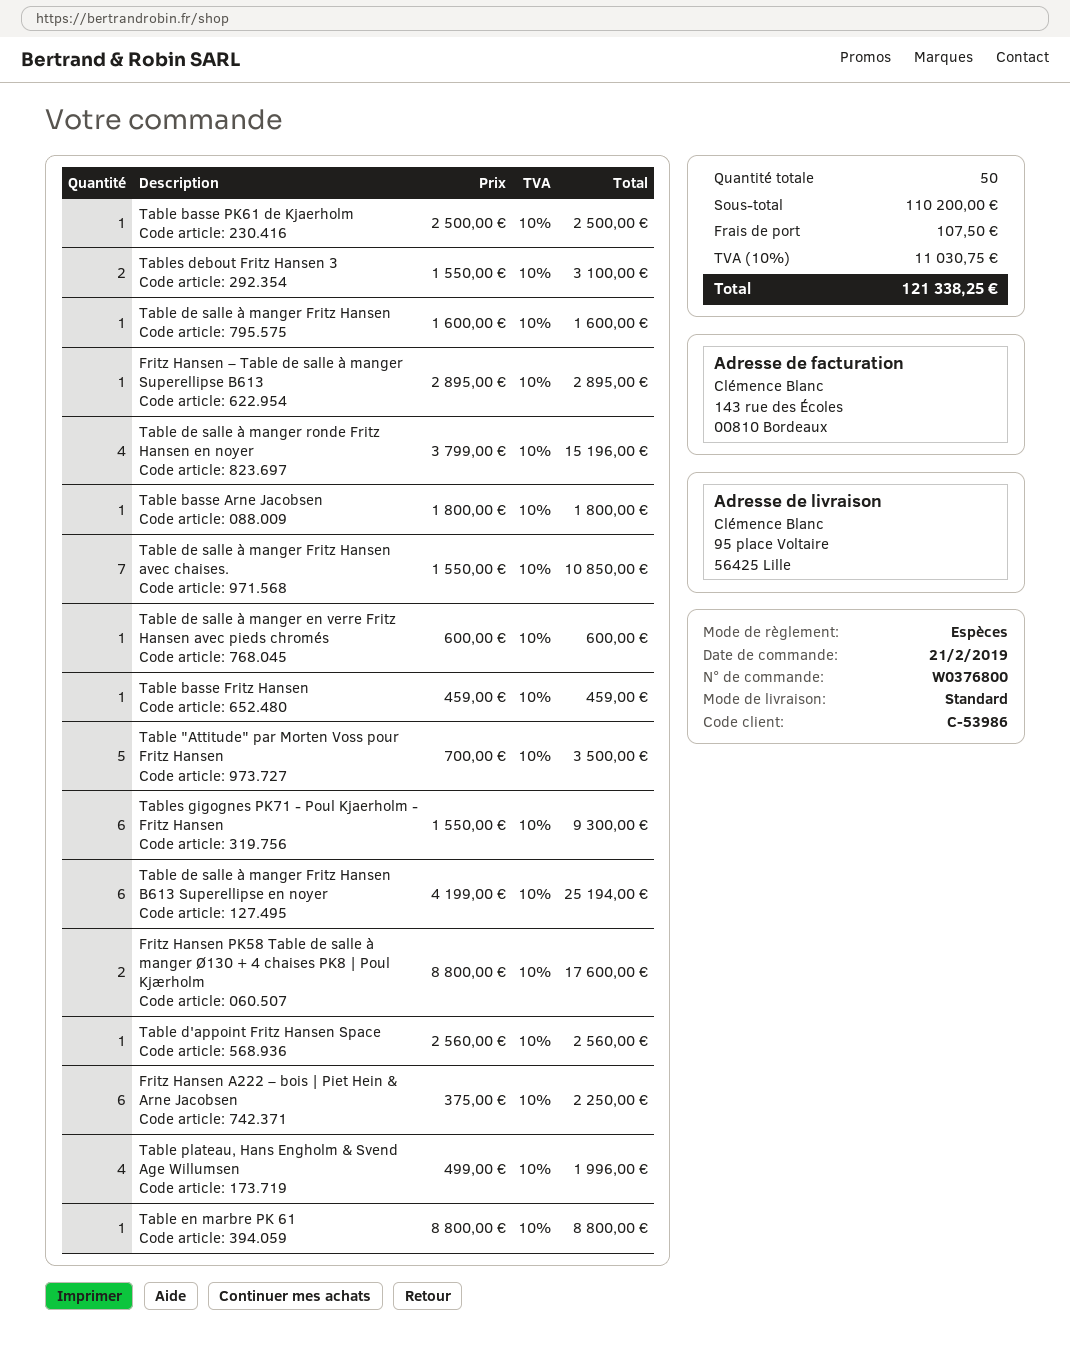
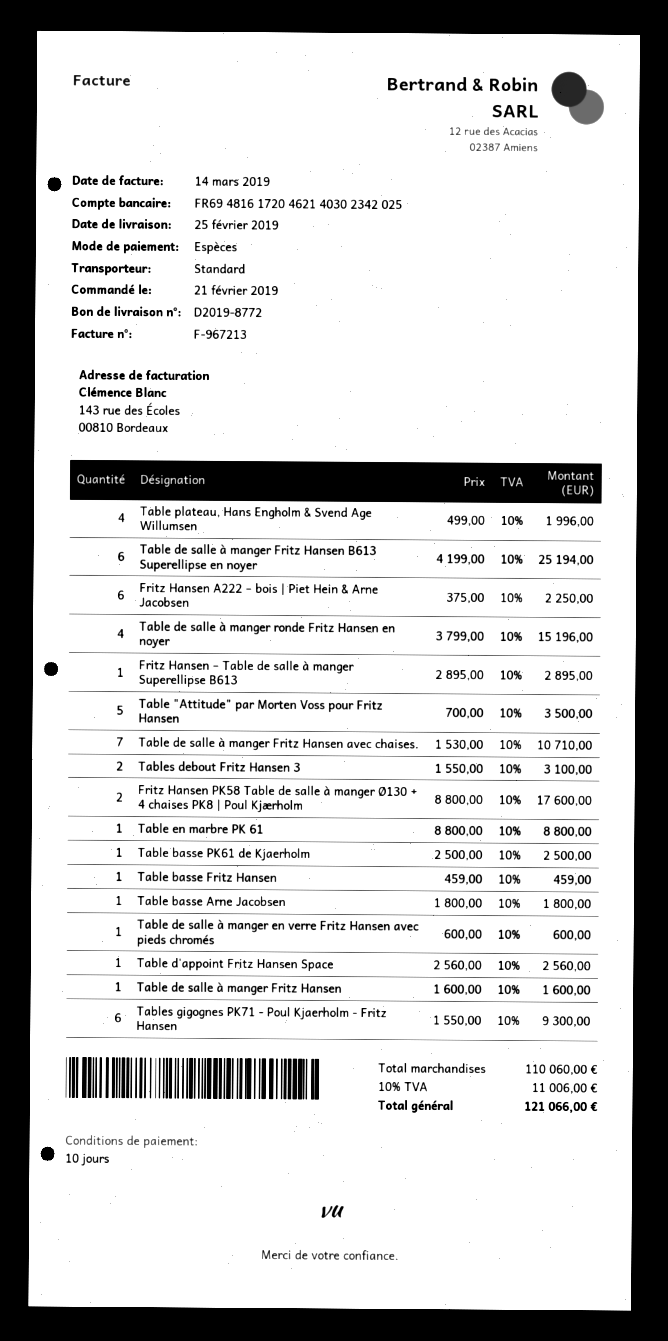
Table de salle à manger Fritz Hansen avec chaises.: 7 x 1550.00 = 10850.00 -> 7 x 1530.00 = 10710.00
subtotal: 110200.00 -> 110060.00
shipping: 107.50 -> none
tax: 10% = 11030.75 -> 10% = 11006.00
total: 121338.25 -> 121066.00

